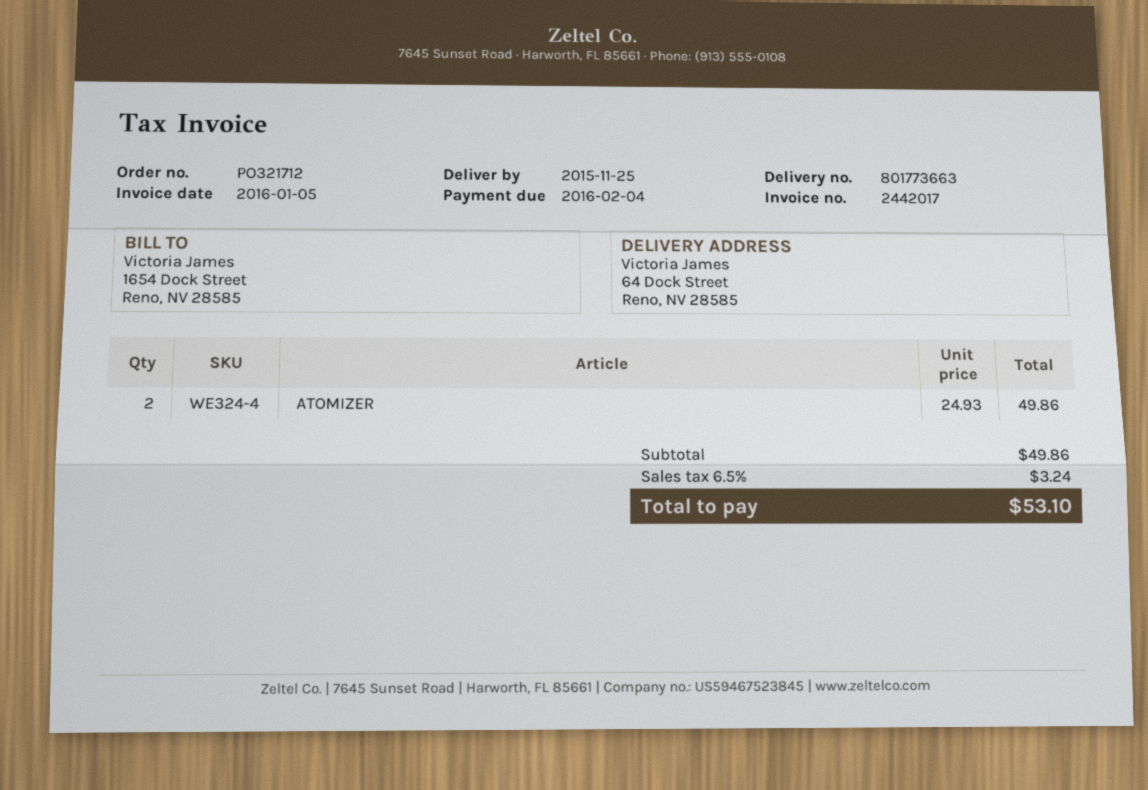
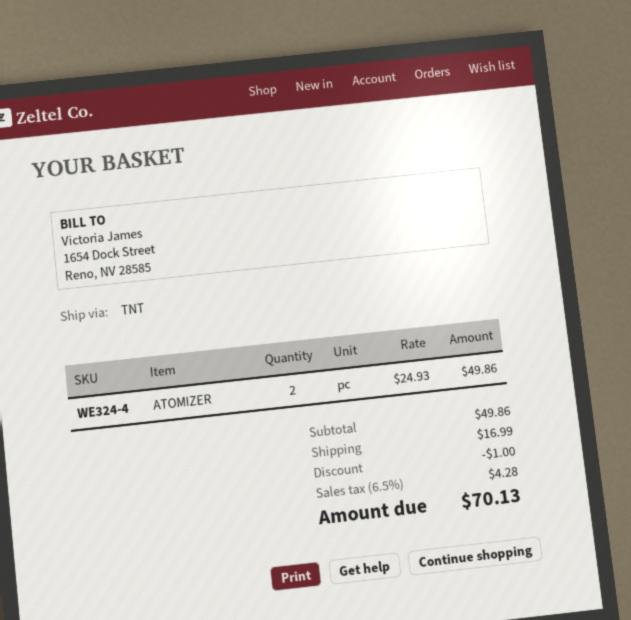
discount: none -> 1.00
shipping: none -> 16.99
tax: 6.5% = 3.24 -> 6.5% = 4.28
total: 53.10 -> 70.13

